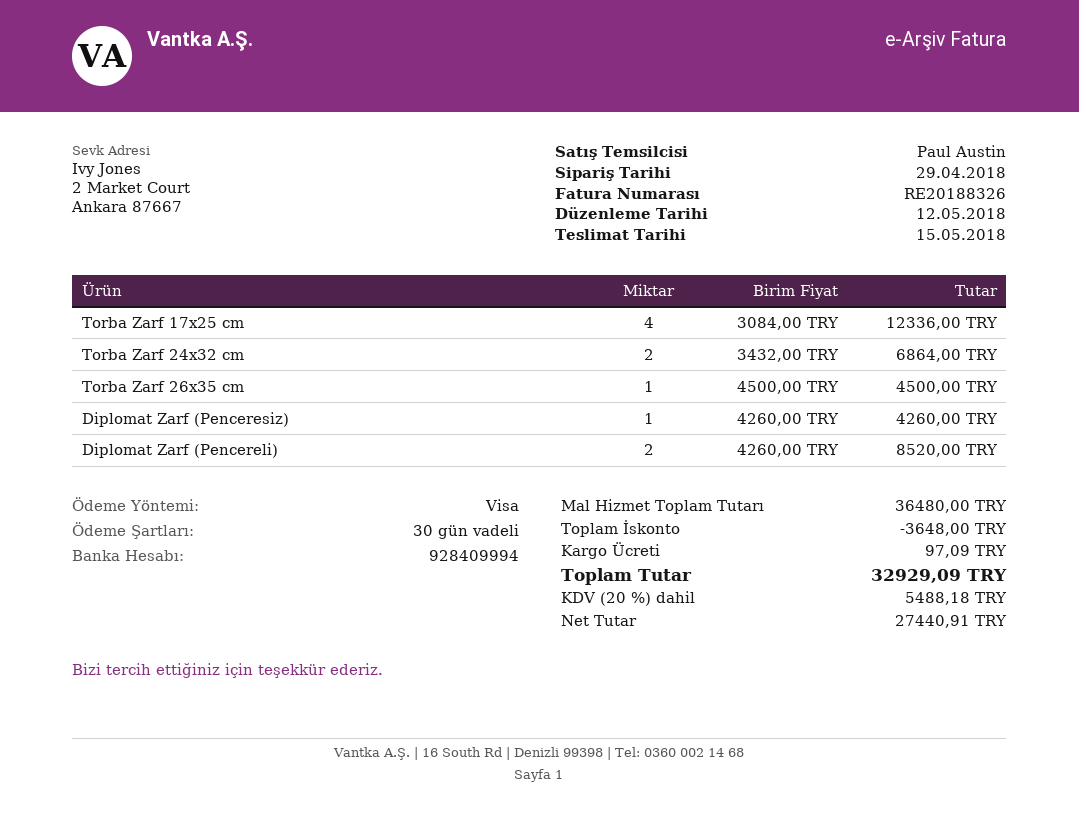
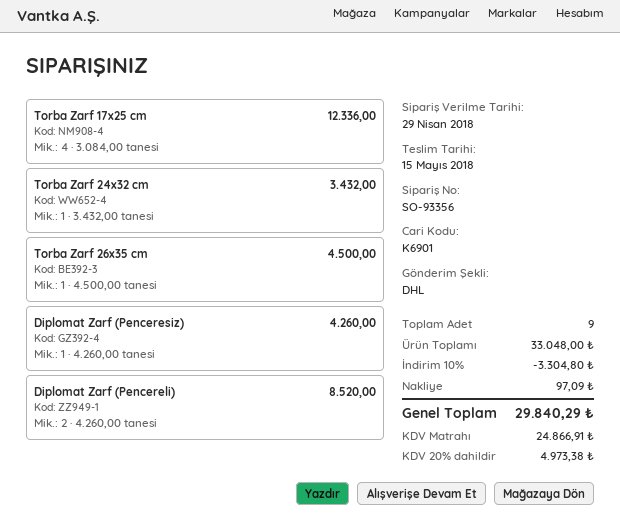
Torba Zarf 24x32 cm: 2 x 3432.00 = 6864.00 -> 1 x 3432.00 = 3432.00
subtotal: 36480.00 -> 33048.00
discount: 3648.00 -> 3304.80
net: 27440.91 -> 24866.91
tax: 20% = 5488.18 -> 20% = 4973.38
total: 32929.09 -> 29840.29

